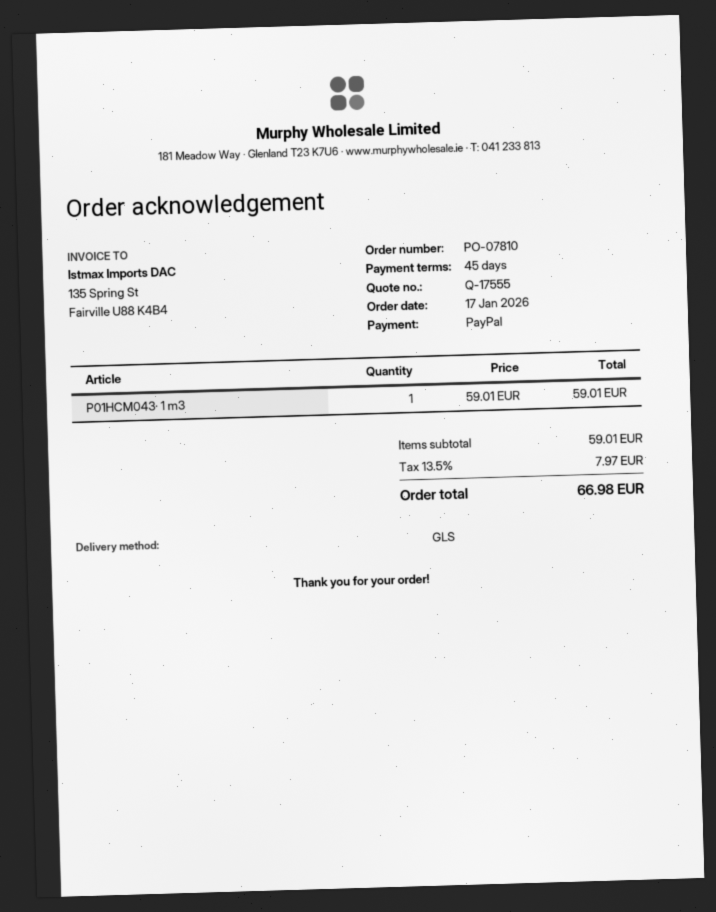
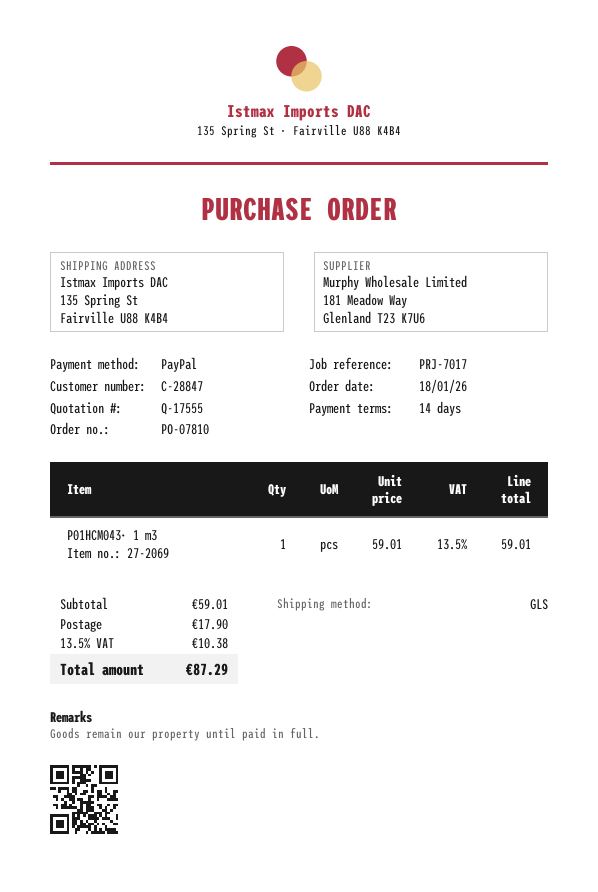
order date: 2026-01-17 -> 2026-01-18
payment terms: 45 days -> 14 days
shipping: none -> 17.90
tax: 13.5% = 7.97 -> 13.5% = 10.38
total: 66.98 -> 87.29

